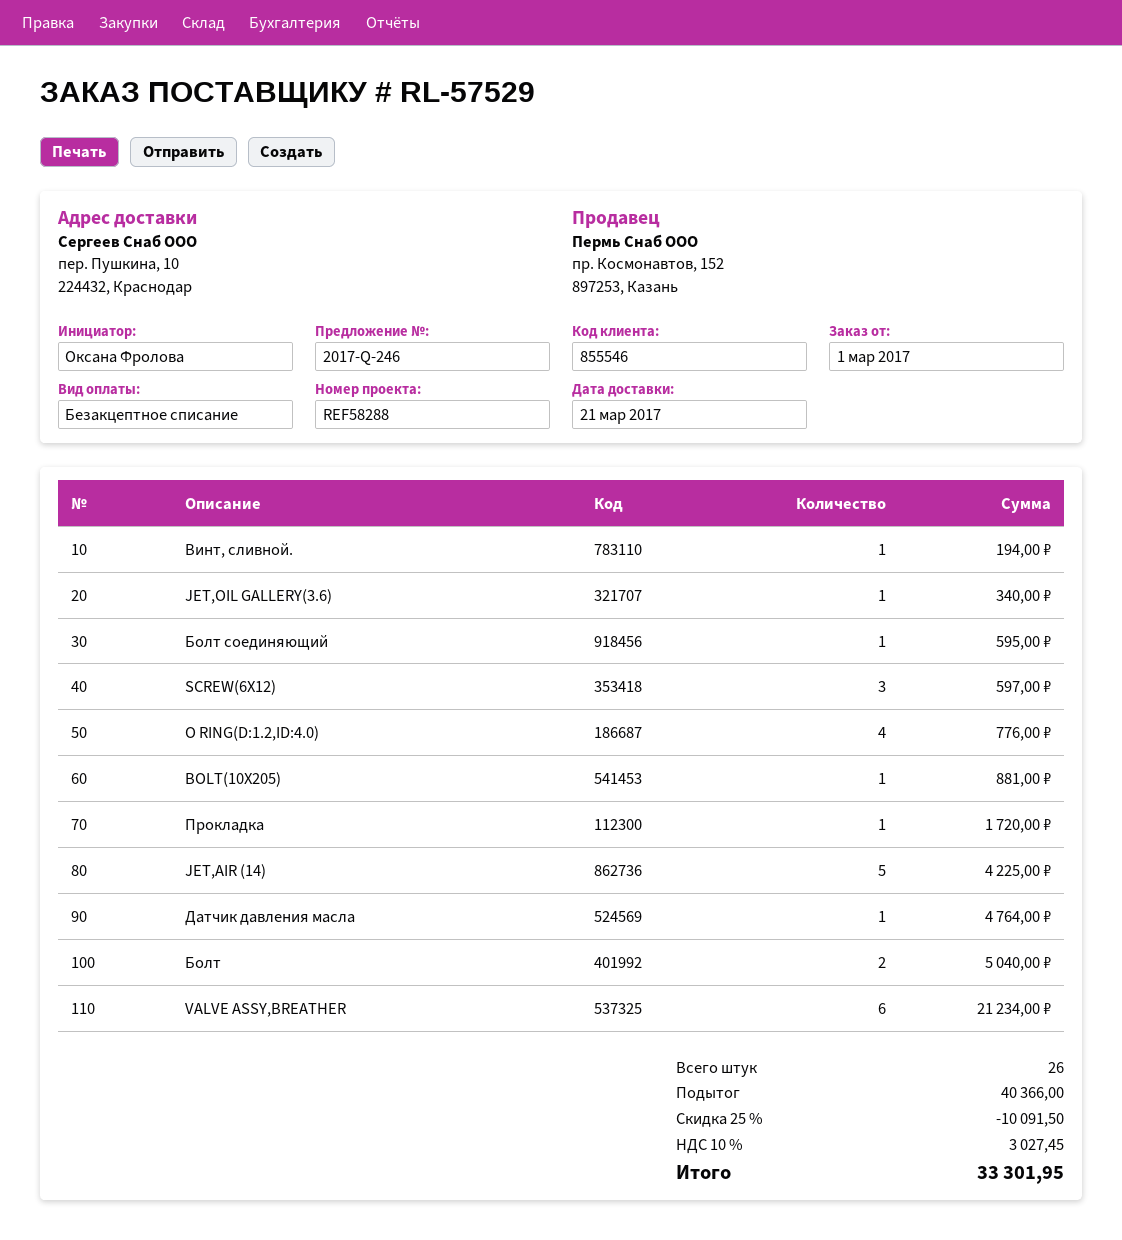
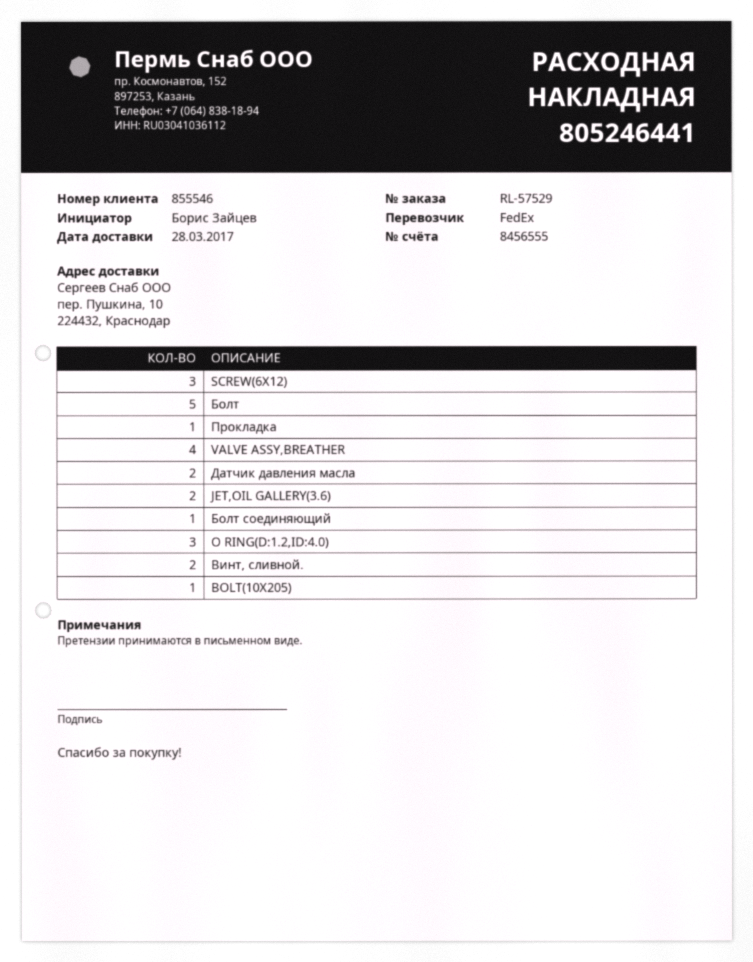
delivery date: 2017-03-21 -> 2017-03-28
ordered by: Оксана Фролова -> Борис Зайцев
Винт, сливной.: 1 -> 2
JET,OIL GALLERY(3.6): 1 -> 2
O RING(D:1.2,ID:4.0): 4 -> 3
JET,AIR (14): 5 -> none
Датчик давления масла: 1 -> 2
Болт: 2 -> 5
VALVE ASSY,BREATHER: 6 -> 4

